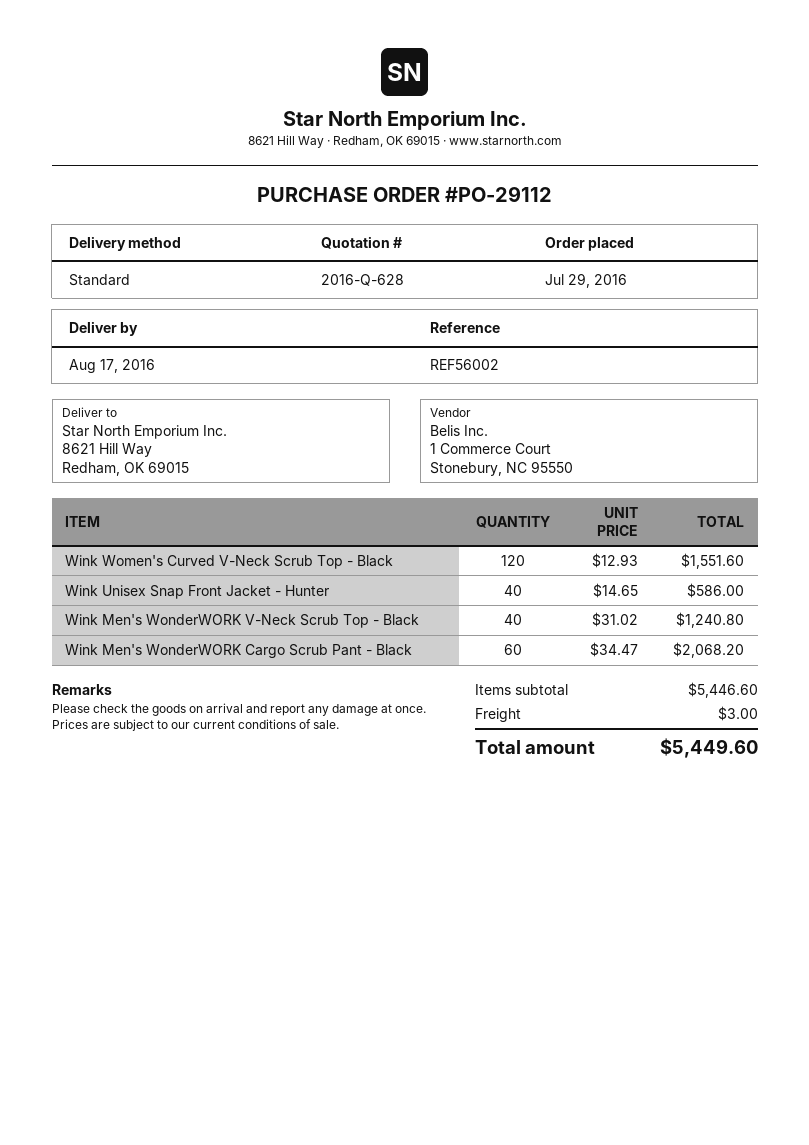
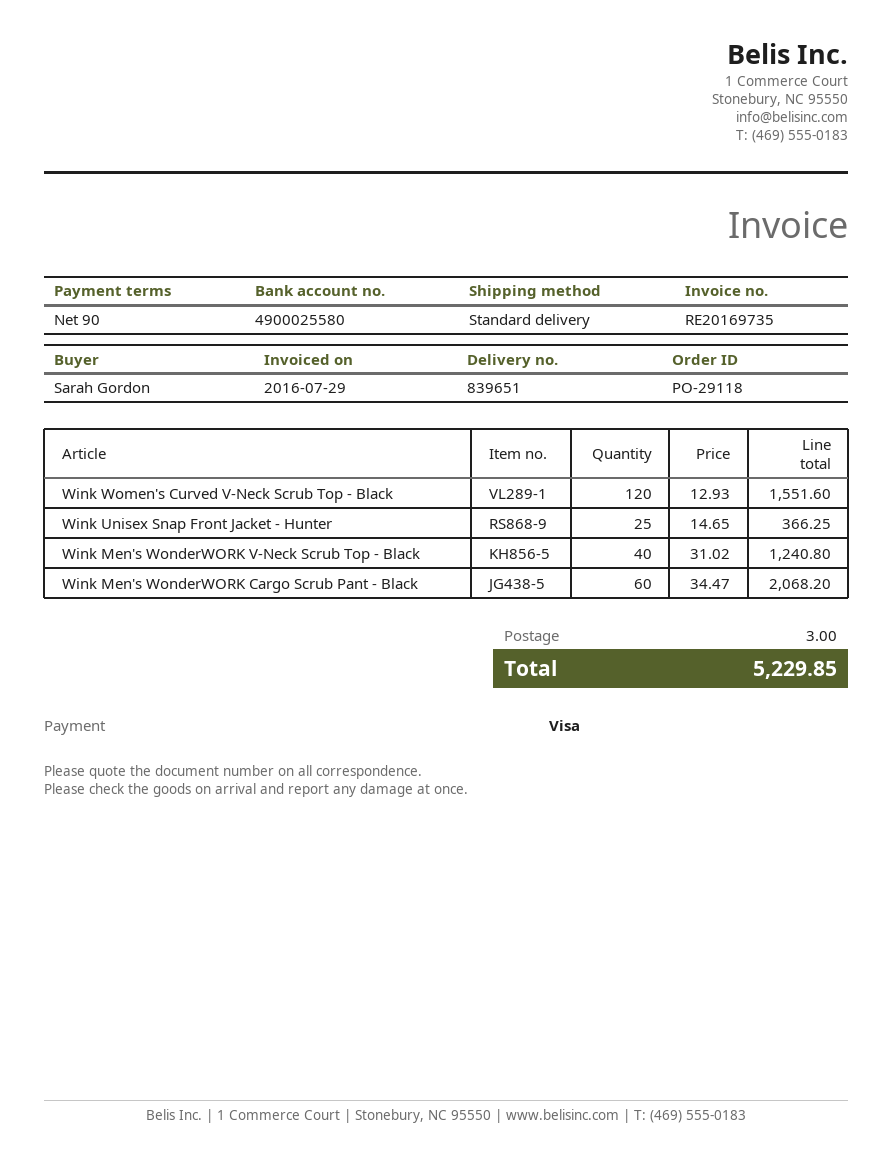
order number: PO-29112 -> PO-29118
Wink Unisex Snap Front Jacket - Hunter: 40 x 14.65 = 586.00 -> 25 x 14.65 = 366.25
total: 5449.60 -> 5229.85

